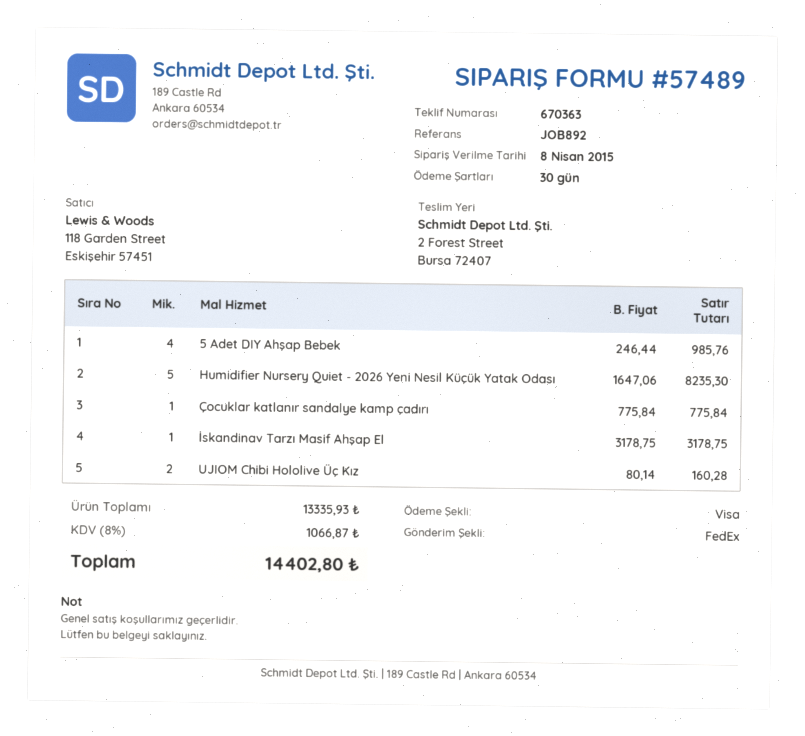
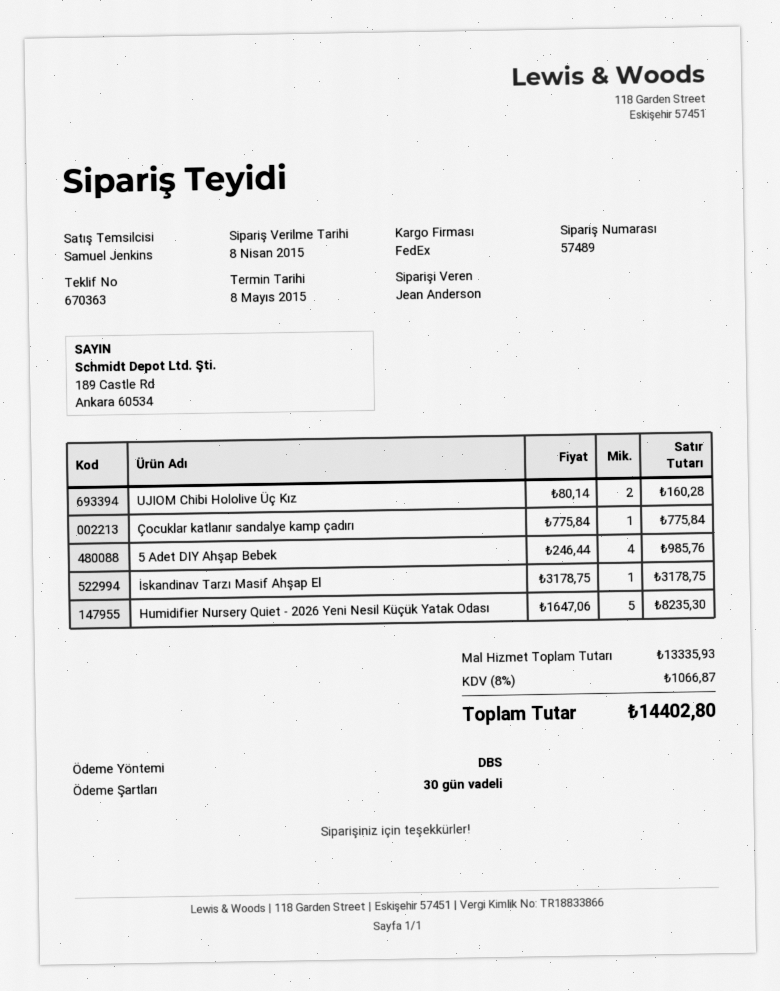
payment method: Visa -> direct debit

